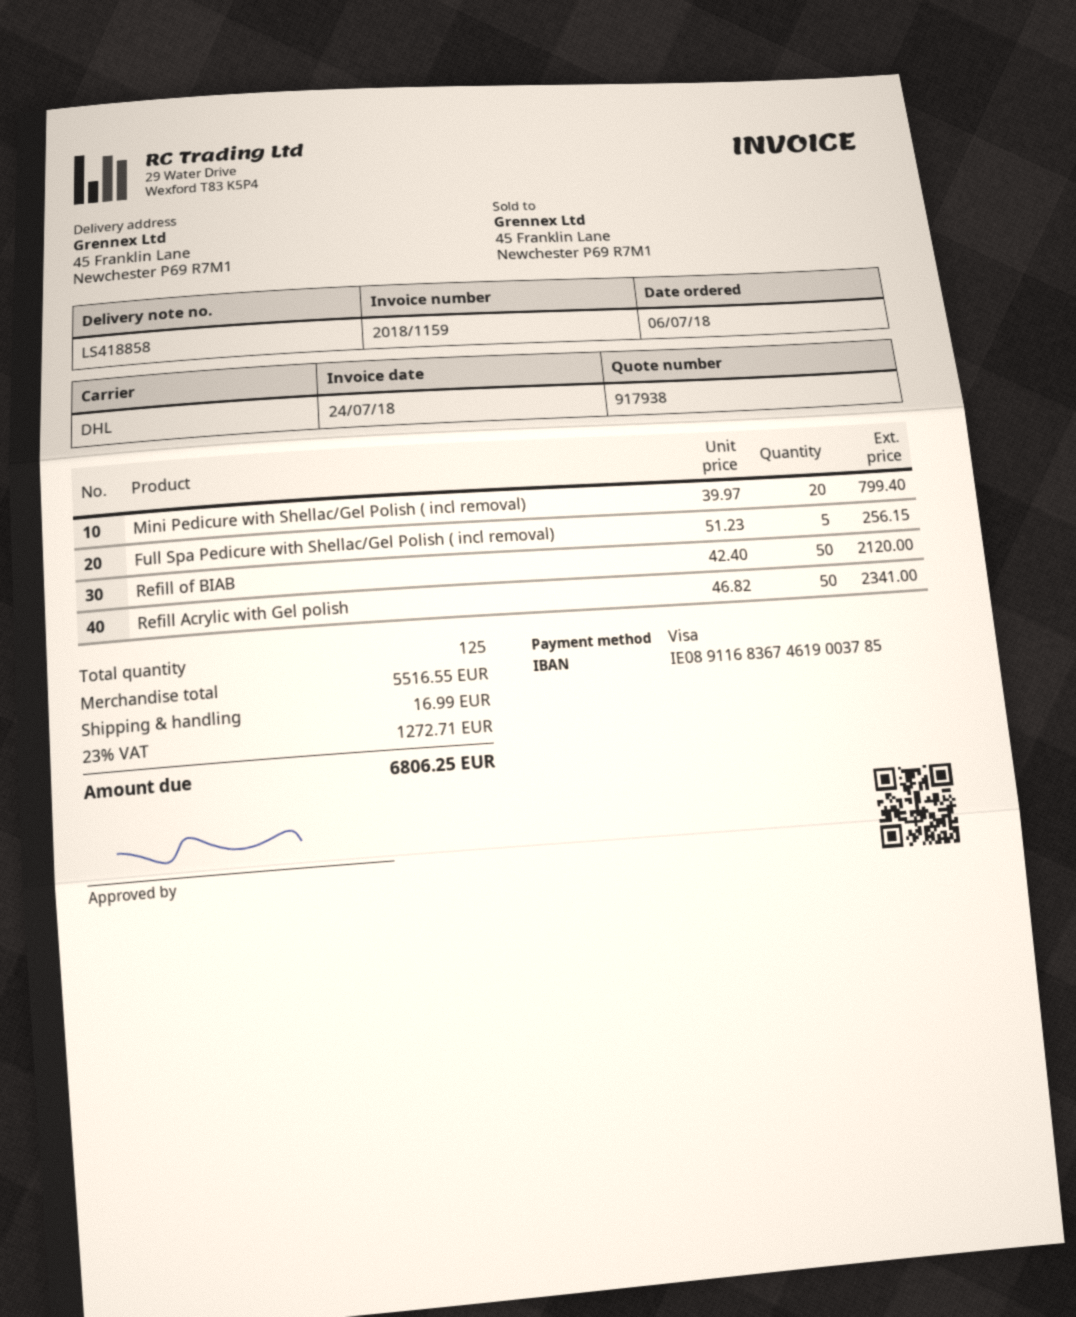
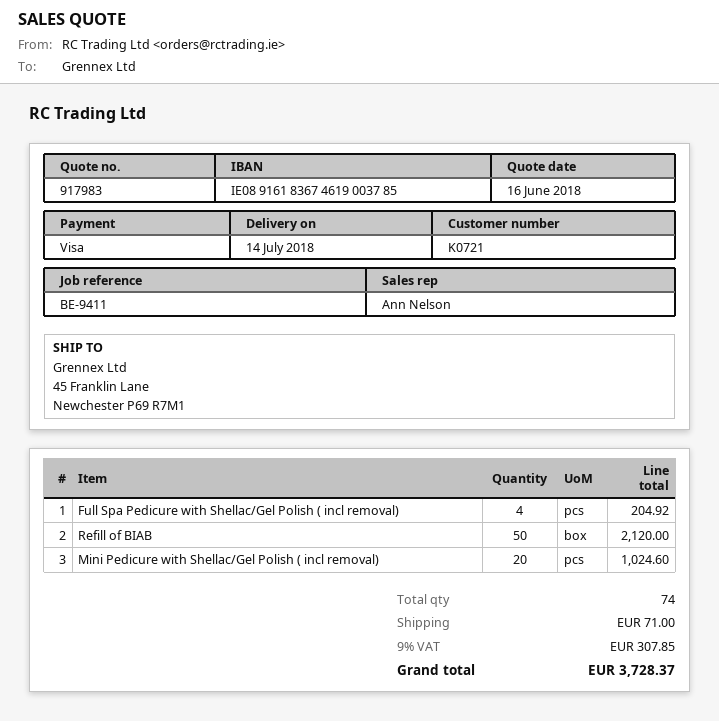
quote number: 917938 -> 917983
bank account: IE08911683674619003785 -> IE08916183674619003785
Mini Pedicure with Shellac/Gel Polish ( incl removal): 20 for 799.40 -> 20 for 1024.60
Full Spa Pedicure with Shellac/Gel Polish ( incl removal): 5 for 256.15 -> 4 for 204.92
Refill Acrylic with Gel polish: 50 for 2341.00 -> none
total quantity: 125 -> 74
shipping: 16.99 -> 71.00
tax: 23% = 1272.71 -> 9% = 307.85
total: 6806.25 -> 3728.37

